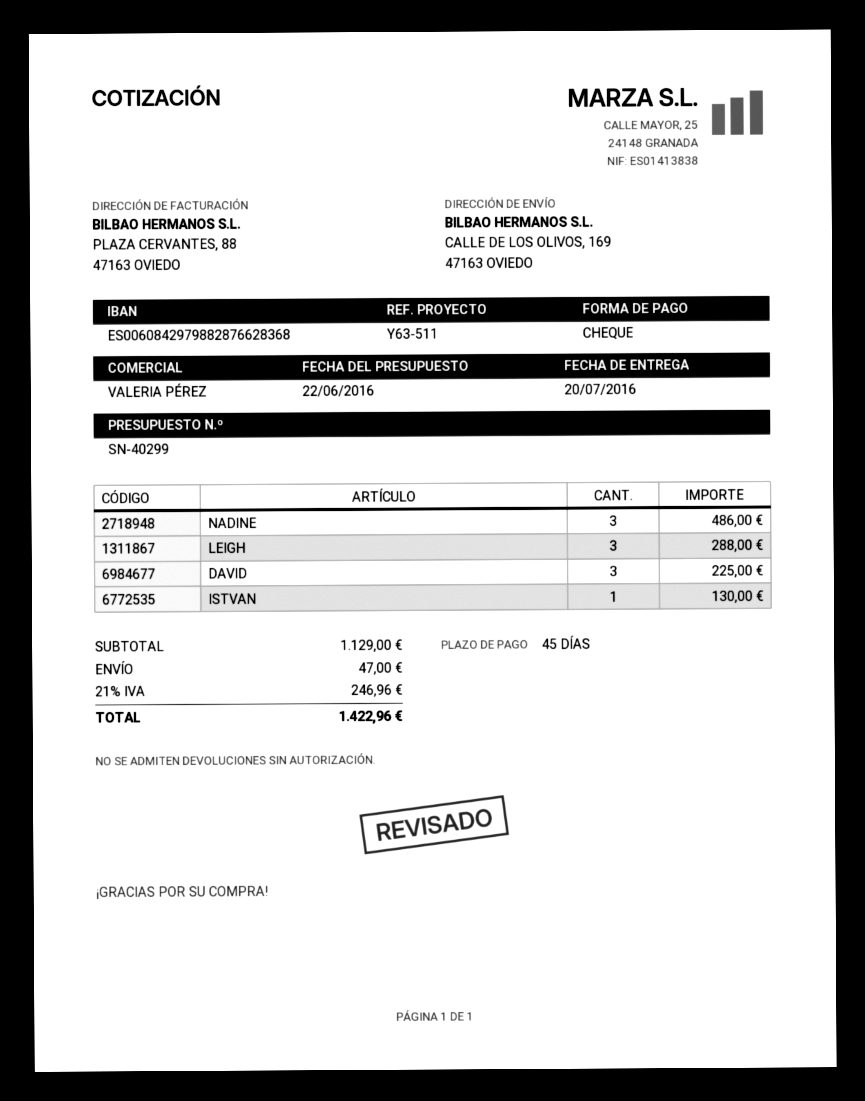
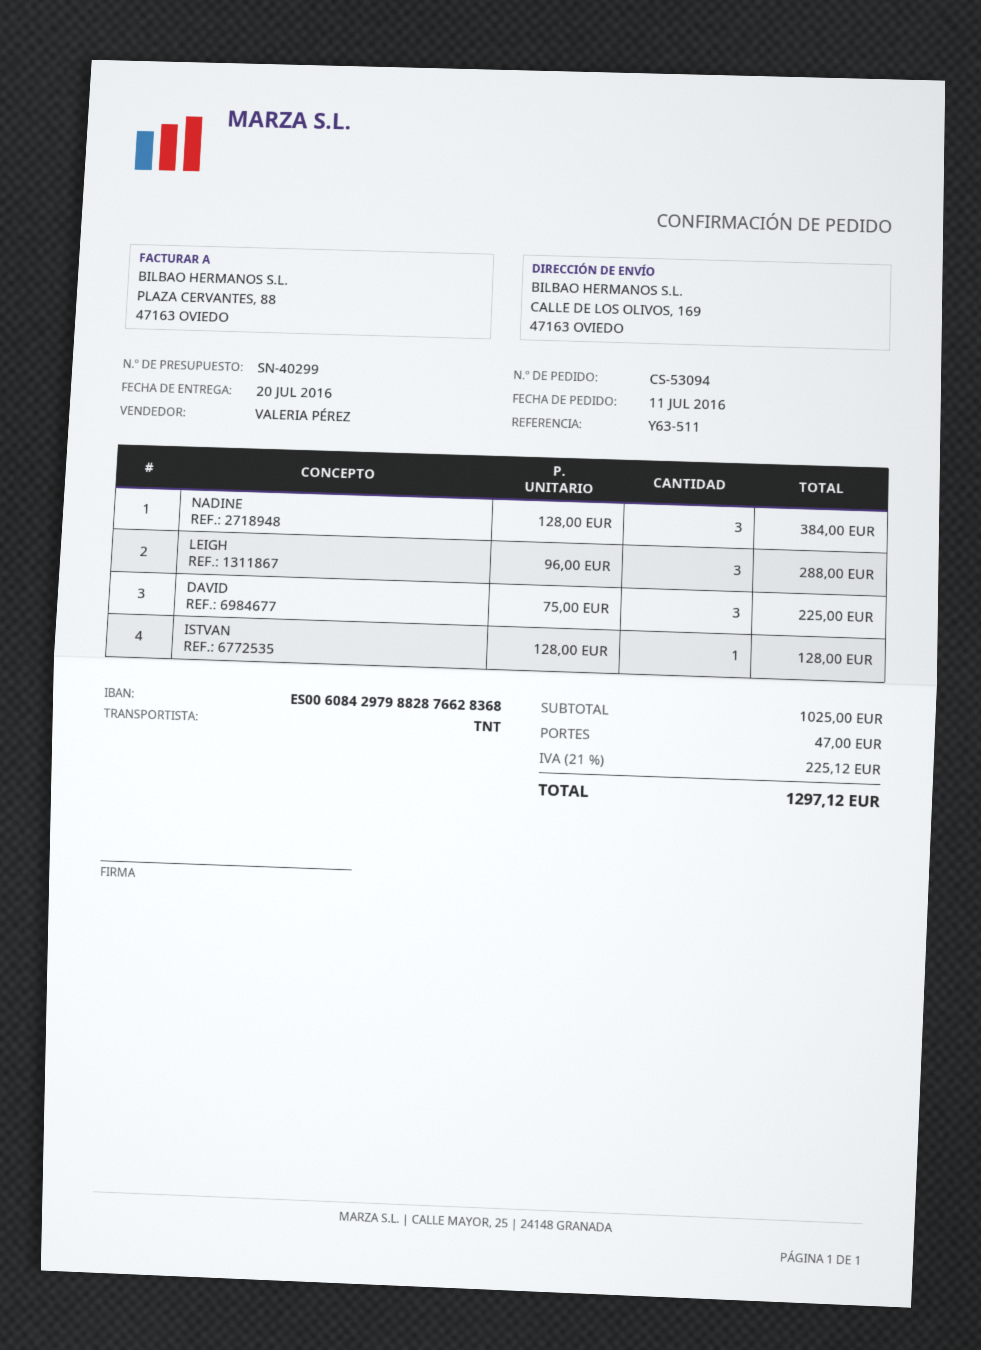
NADINE: 3 for 486.00 -> 3 for 384.00
ISTVAN: 1 for 130.00 -> 1 for 128.00
subtotal: 1129.00 -> 1025.00
tax: 21% = 246.96 -> 21% = 225.12
total: 1422.96 -> 1297.12

